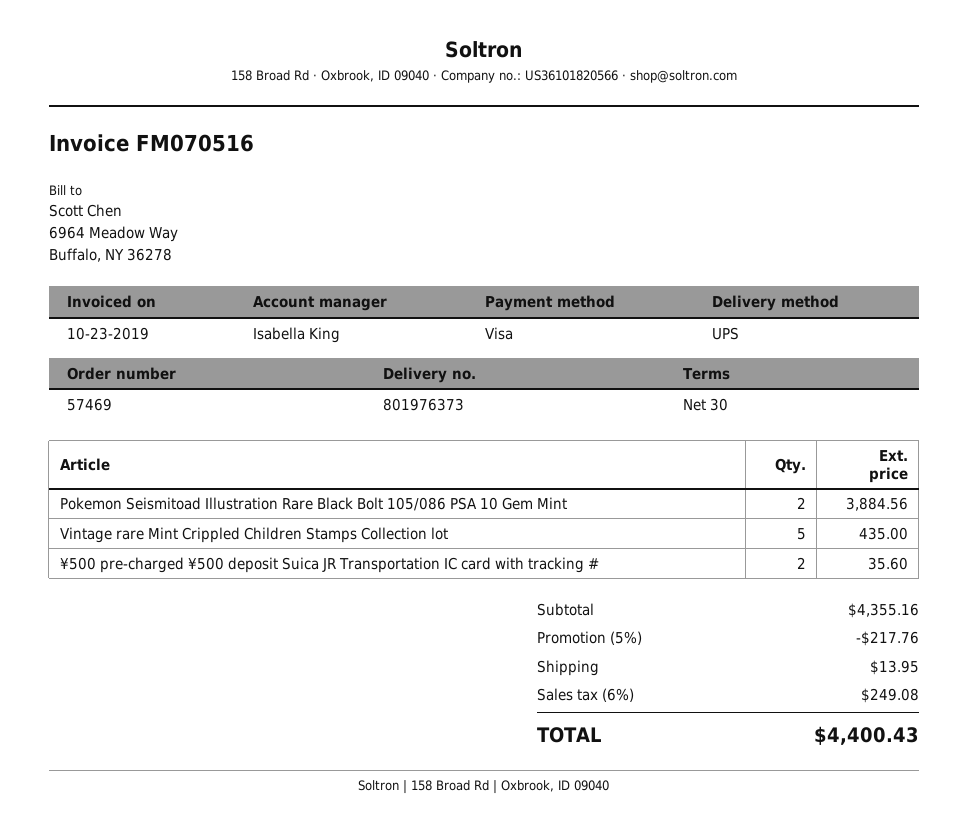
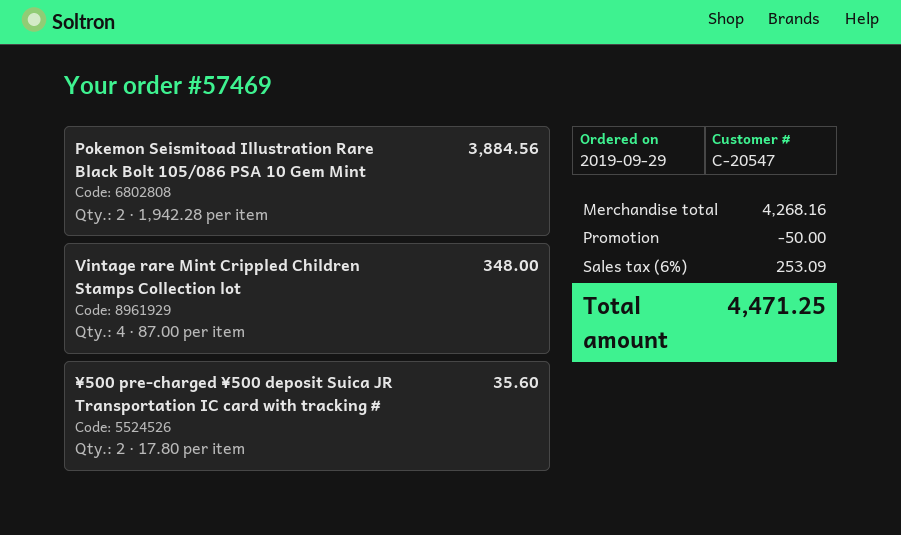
Vintage rare Mint Crippled Children Stamps Collection lot: 5 for 435.00 -> 4 for 348.00
subtotal: 4355.16 -> 4268.16
discount: 217.76 -> 50.00
shipping: 13.95 -> none
tax: 6% = 249.08 -> 6% = 253.09
total: 4400.43 -> 4471.25

